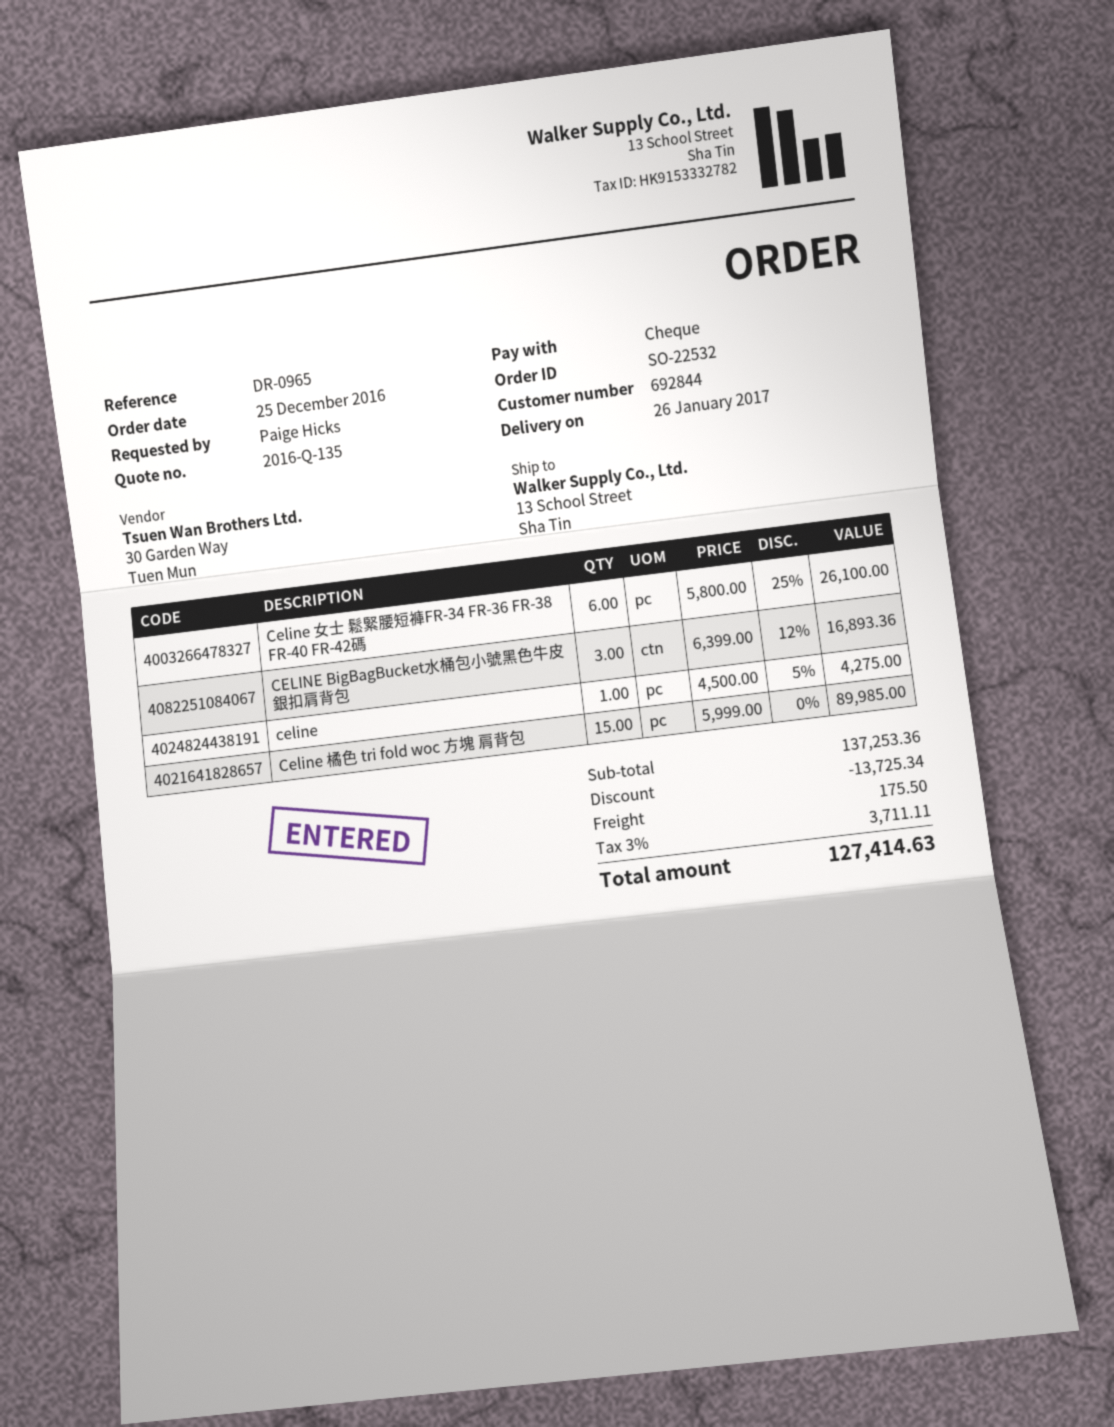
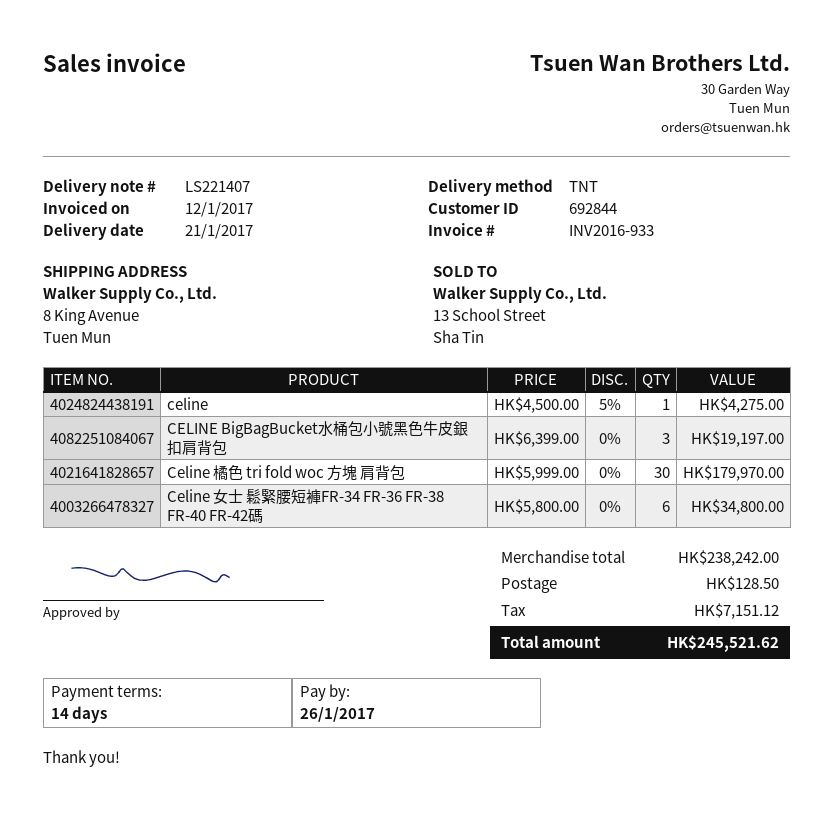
delivery date: 2017-01-26 -> 2017-01-21
ship to: 13 School Street, Sha Tin -> 8 King Avenue, Tuen Mun
Celine 女士 鬆緊腰短褲FR-34 FR-36 FR-38 FR-40 FR-42碼: 6 x 5800.00 - 25% = 26100.00 -> 6 x 5800.00 = 34800.00
CELINE BigBagBucket水桶包小號黑色牛皮銀扣肩背包: 3 x 6399.00 - 12% = 16893.36 -> 3 x 6399.00 = 19197.00
Celine 橘色 tri fold woc 方塊 肩背包: 15 x 5999.00 = 89985.00 -> 30 x 5999.00 = 179970.00
subtotal: 137253.36 -> 238242.00
discount: 13725.34 -> none
shipping: 175.50 -> 128.50
tax: 3711.11 -> 7151.12
total: 127414.63 -> 245521.62

